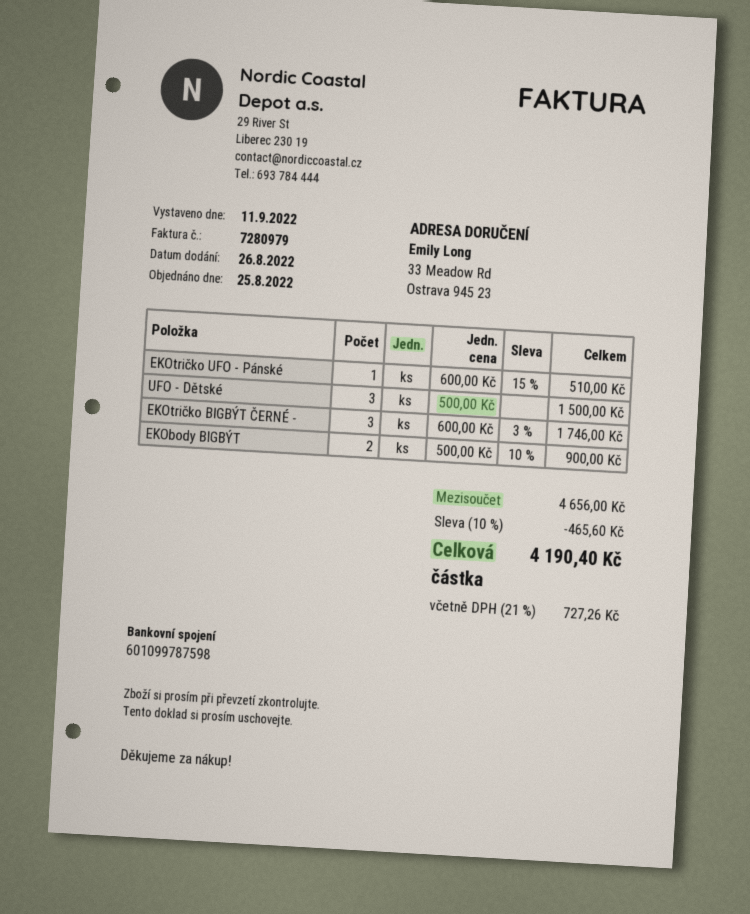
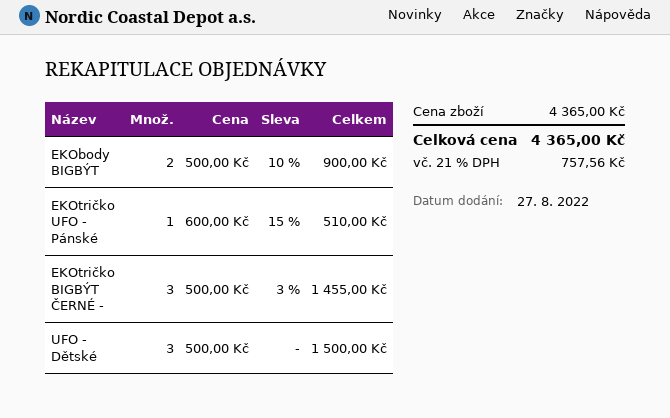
delivery date: 2022-08-26 -> 2022-08-27
EKOtričko BIGBÝT ČERNÉ -: 3 x 600.00 - 3% = 1746.00 -> 3 x 500.00 - 3% = 1455.00
subtotal: 4656.00 -> 4365.00
discount: 10% = 465.60 -> none
tax: 21% = 727.26 -> 21% = 757.56
total: 4190.40 -> 4365.00

